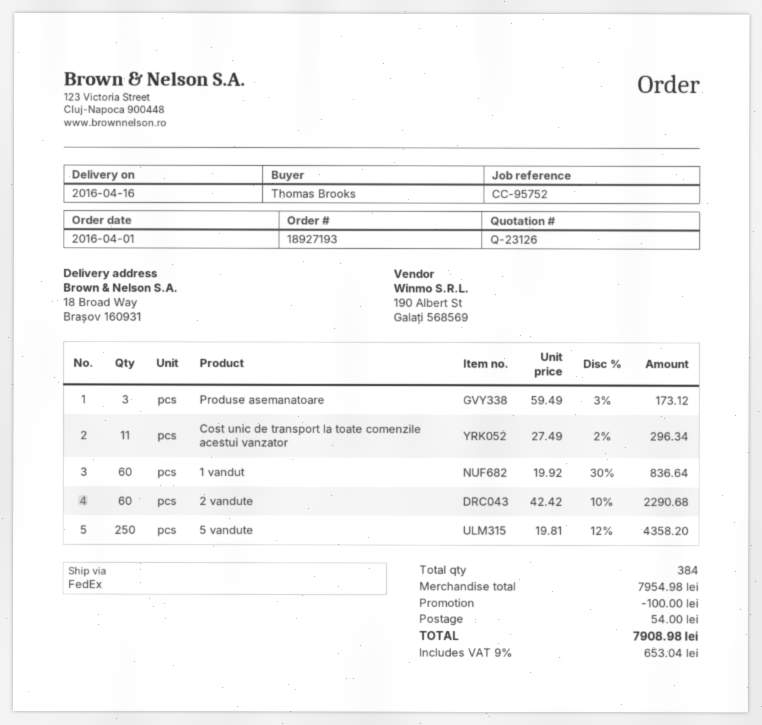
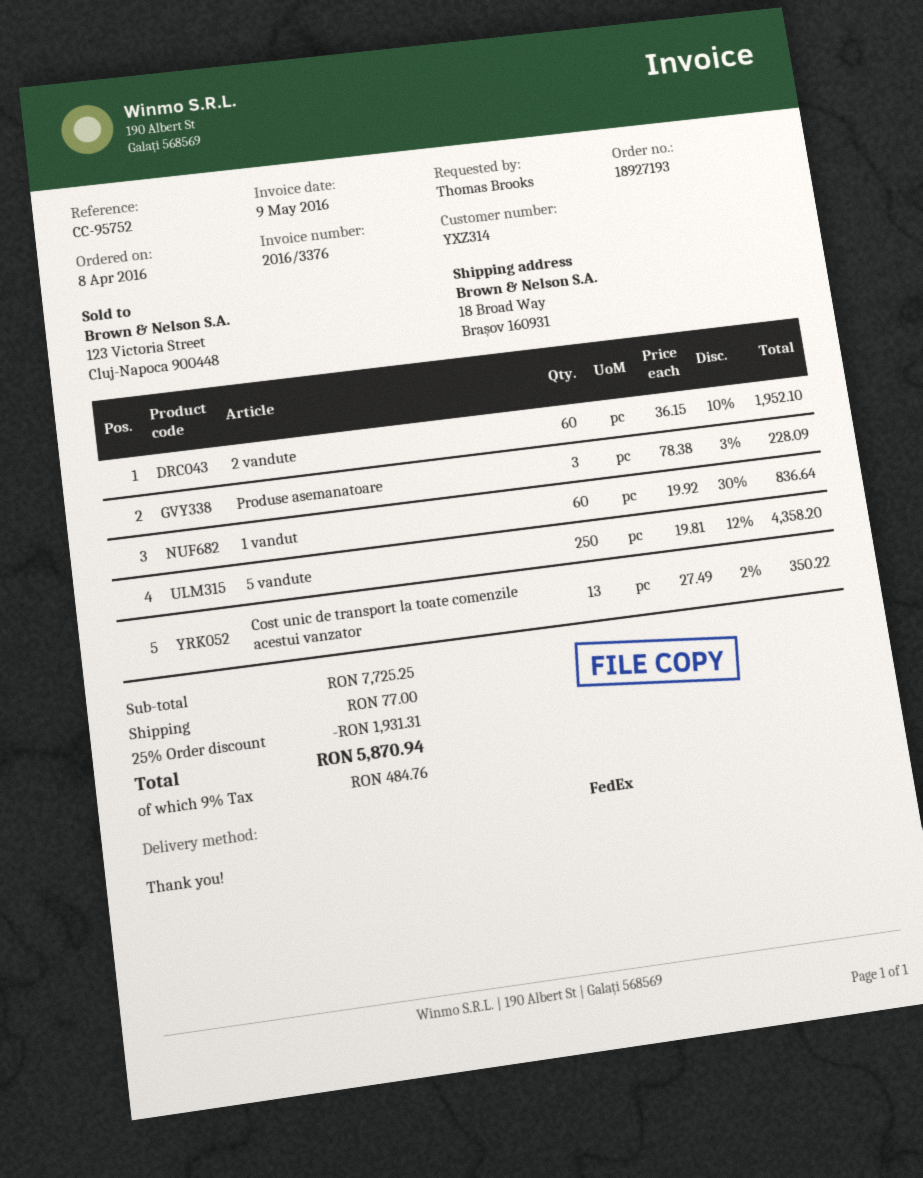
order date: 2016-04-01 -> 2016-04-08
Produse asemanatoare: 3 x 59.49 - 3% = 173.12 -> 3 x 78.38 - 3% = 228.09
Cost unic de transport la toate comenzile acestui vanzator: 11 x 27.49 - 2% = 296.34 -> 13 x 27.49 - 2% = 350.22
2 vandute: 60 x 42.42 - 10% = 2290.68 -> 60 x 36.15 - 10% = 1952.10
subtotal: 7954.98 -> 7725.25
discount: 100.00 -> 1931.31
shipping: 54.00 -> 77.00
tax: 9% = 653.04 -> 9% = 484.76
total: 7908.98 -> 5870.94

